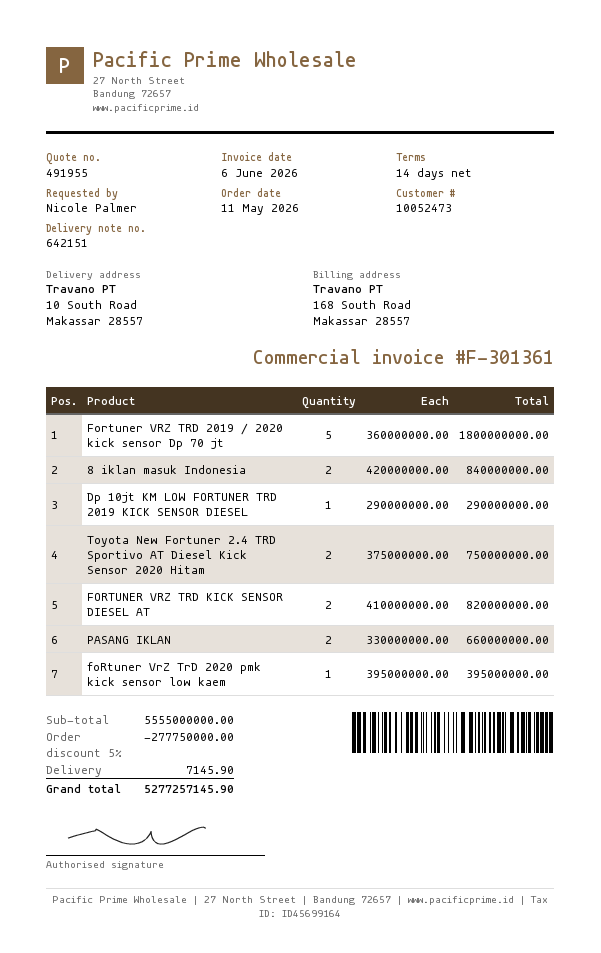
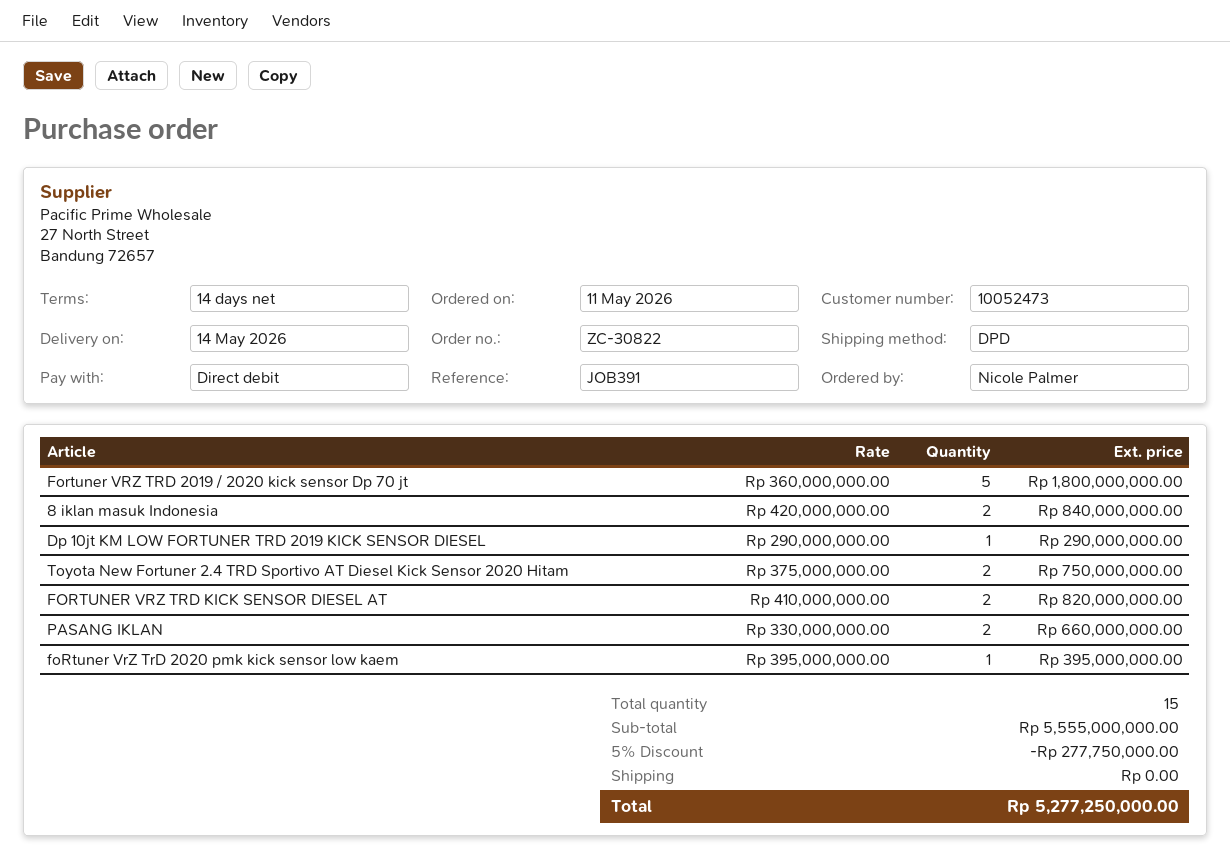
shipping: 7145.90 -> 0.00
total: 5277257145.90 -> 5277250000.00

